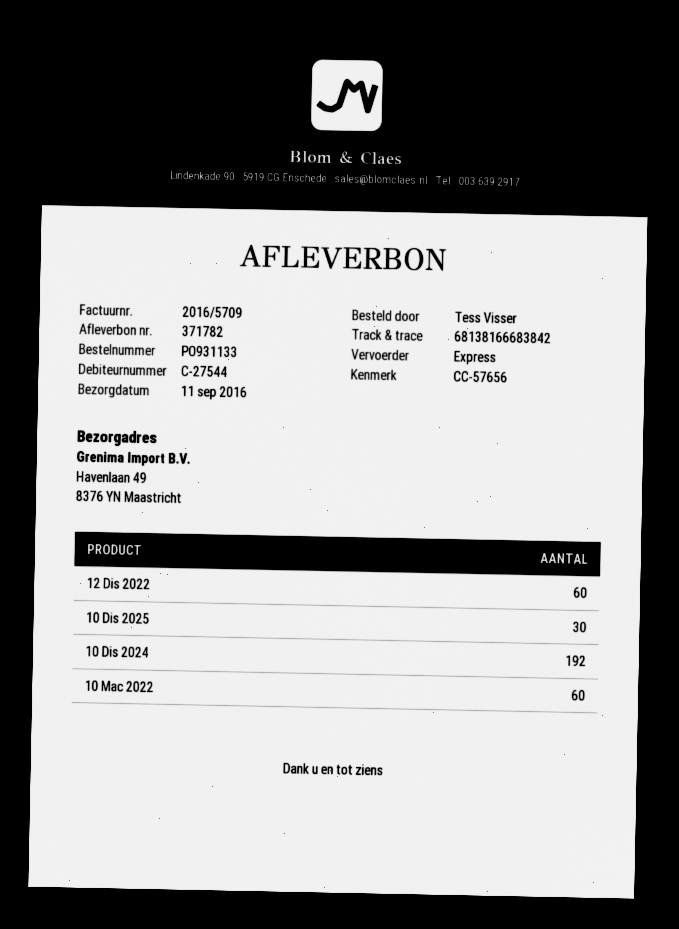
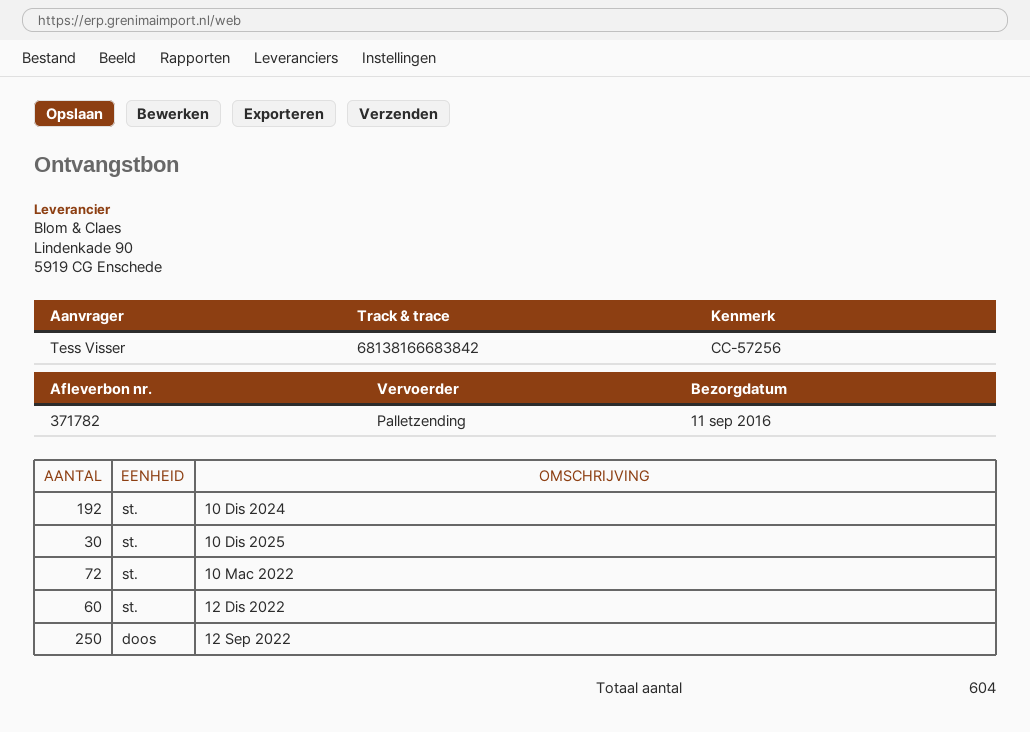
reference: CC-57656 -> CC-57256
shipping method: express -> pallet freight
10 Mac 2022: 60 -> 72
12 Sep 2022: none -> 250

